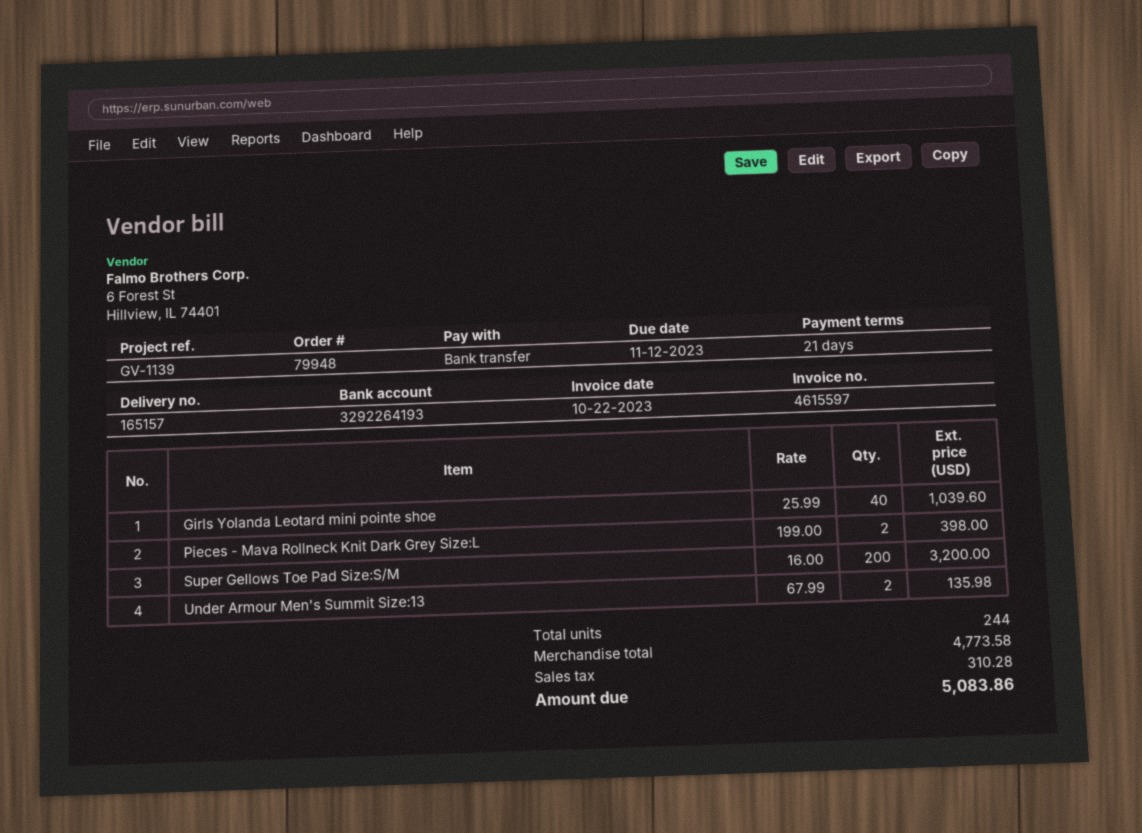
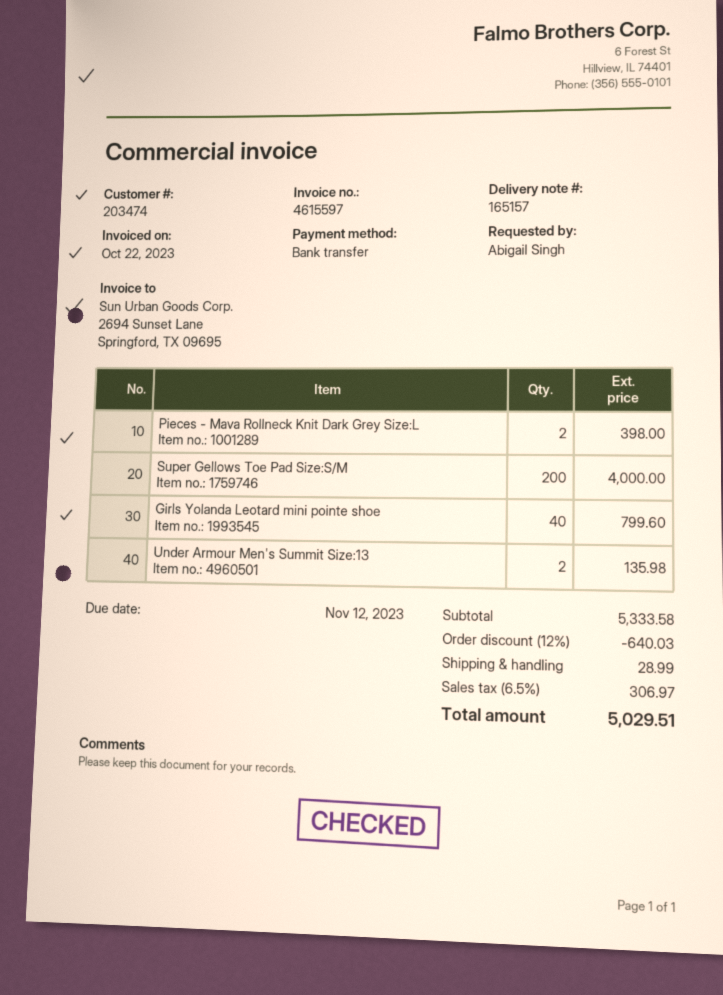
Girls Yolanda Leotard mini pointe shoe: 40 for 1039.60 -> 40 for 799.60
Super Gellows Toe Pad Size:S/M: 200 for 3200.00 -> 200 for 4000.00
subtotal: 4773.58 -> 5333.58
discount: none -> 12% = 640.03
shipping: none -> 28.99
tax: 310.28 -> 306.97
total: 5083.86 -> 5029.51

